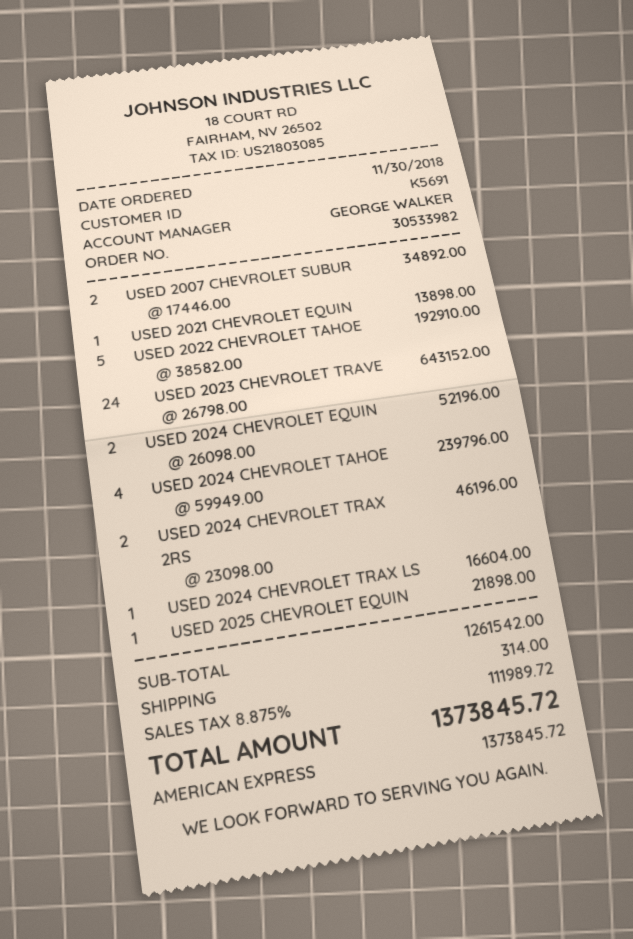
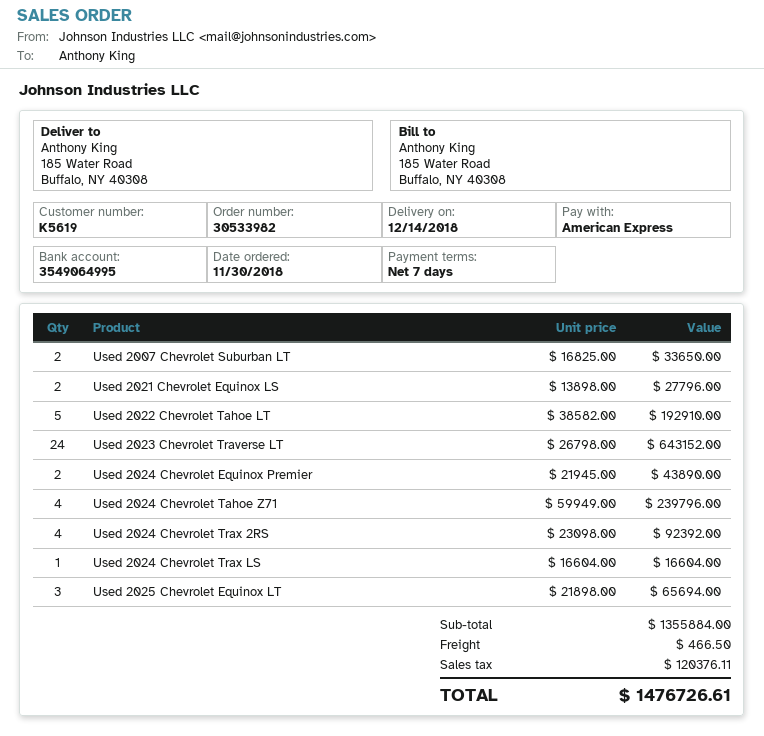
customer number: K5691 -> K5619
USED 2007 CHEVROLET SUBUR: 2 x 17446.00 = 34892.00 -> 2 x 16825.00 = 33650.00
USED 2021 CHEVROLET EQUIN: 1 x 13898.00 = 13898.00 -> 2 x 13898.00 = 27796.00
USED 2024 CHEVROLET EQUIN: 2 x 26098.00 = 52196.00 -> 2 x 21945.00 = 43890.00
USED 2024 CHEVROLET TRAX 2RS: 2 x 23098.00 = 46196.00 -> 4 x 23098.00 = 92392.00
USED 2025 CHEVROLET EQUIN: 1 x 21898.00 = 21898.00 -> 3 x 21898.00 = 65694.00
subtotal: 1261542.00 -> 1355884.00
shipping: 314.00 -> 466.50
tax: 111989.72 -> 120376.11
total: 1373845.72 -> 1476726.61

